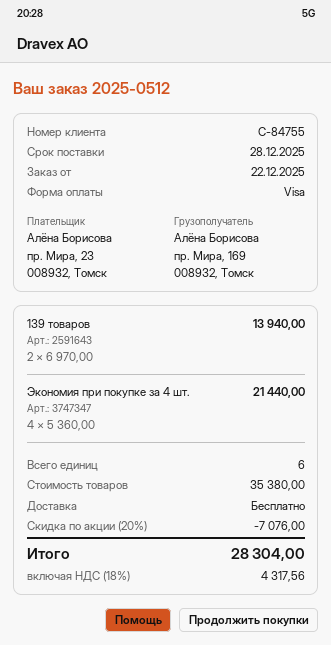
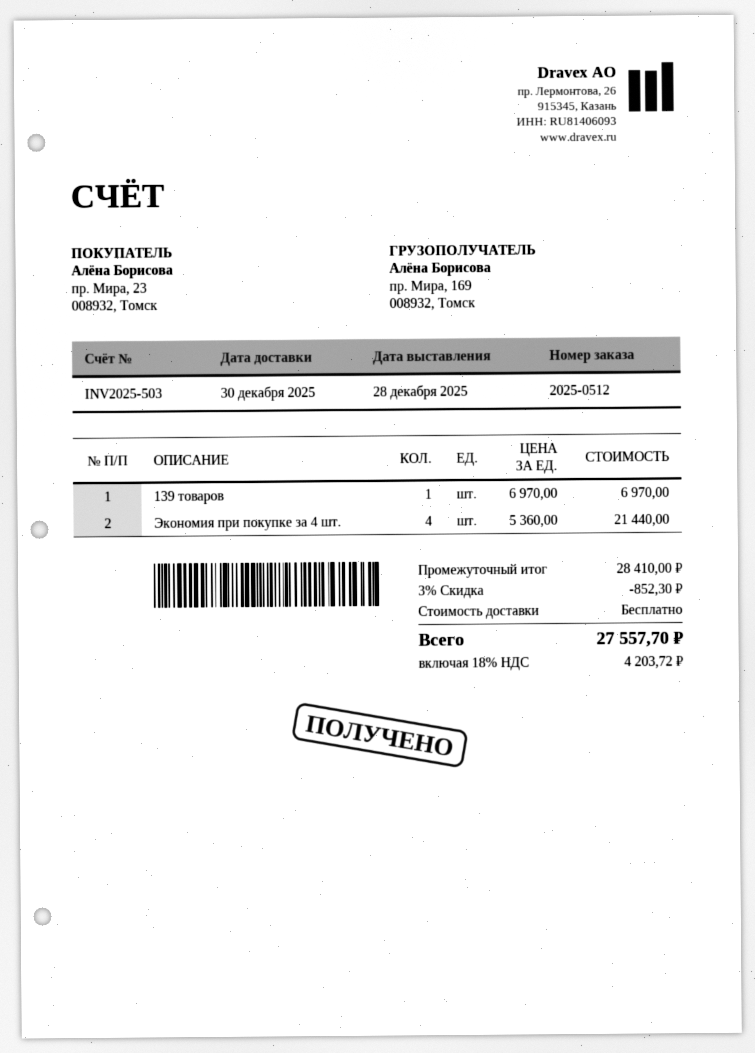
delivery date: 2025-12-28 -> 2025-12-30
139 товаров: 2 x 6970.00 = 13940.00 -> 1 x 6970.00 = 6970.00
subtotal: 35380.00 -> 28410.00
discount: 20% = 7076.00 -> 3% = 852.30
tax: 18% = 4317.56 -> 18% = 4203.72
total: 28304.00 -> 27557.70

